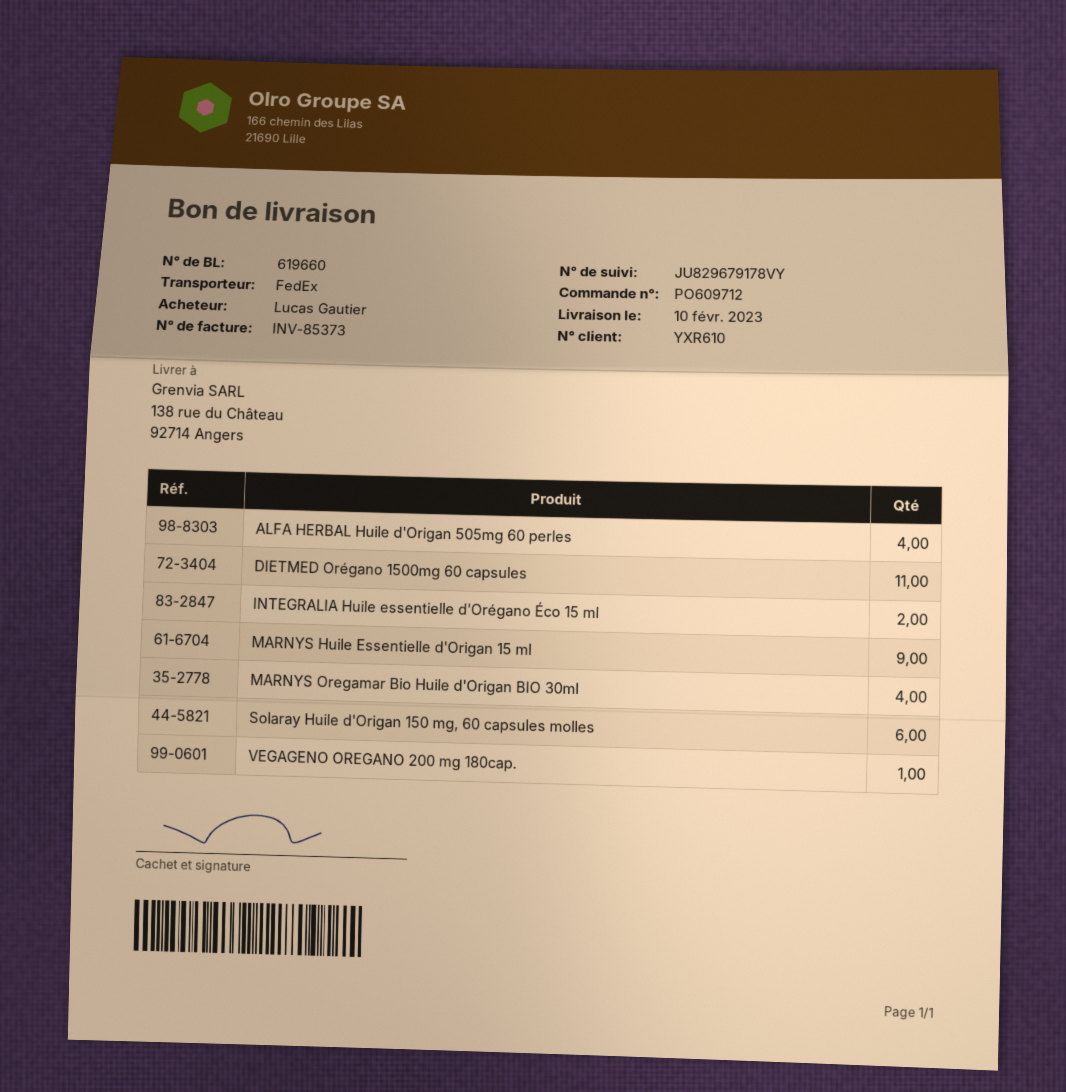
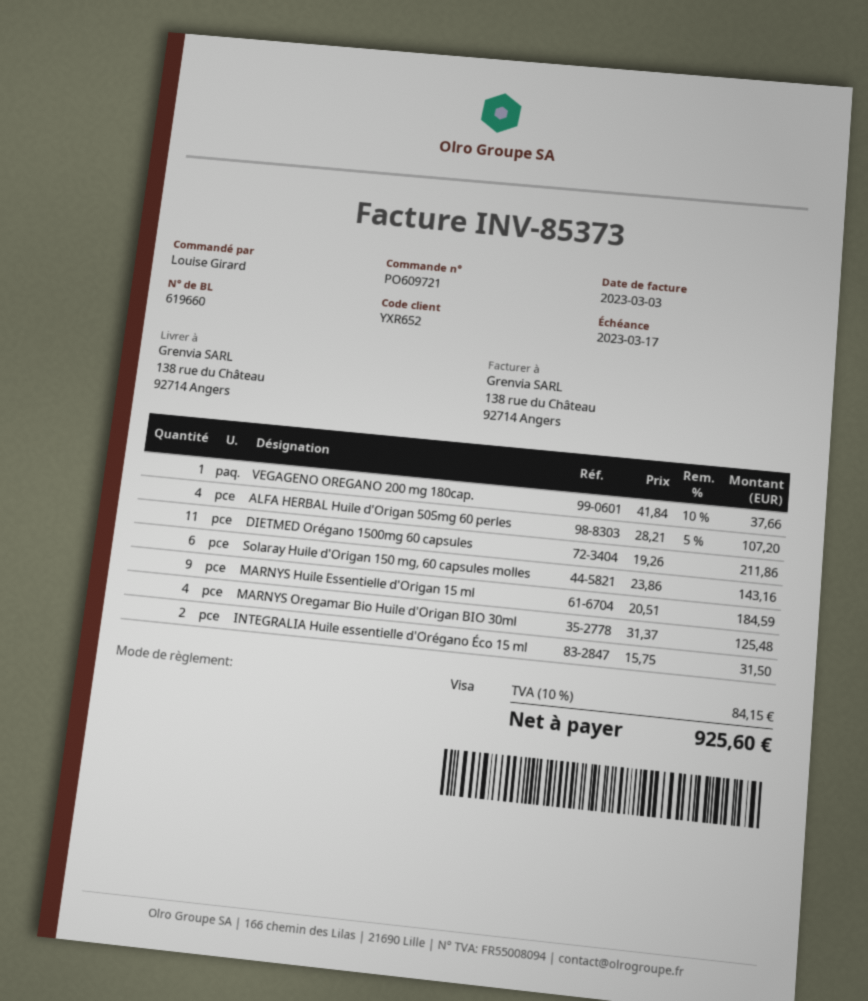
order number: PO609712 -> PO609721
customer number: YXR610 -> YXR652
ordered by: Lucas Gautier -> Louise Girard

